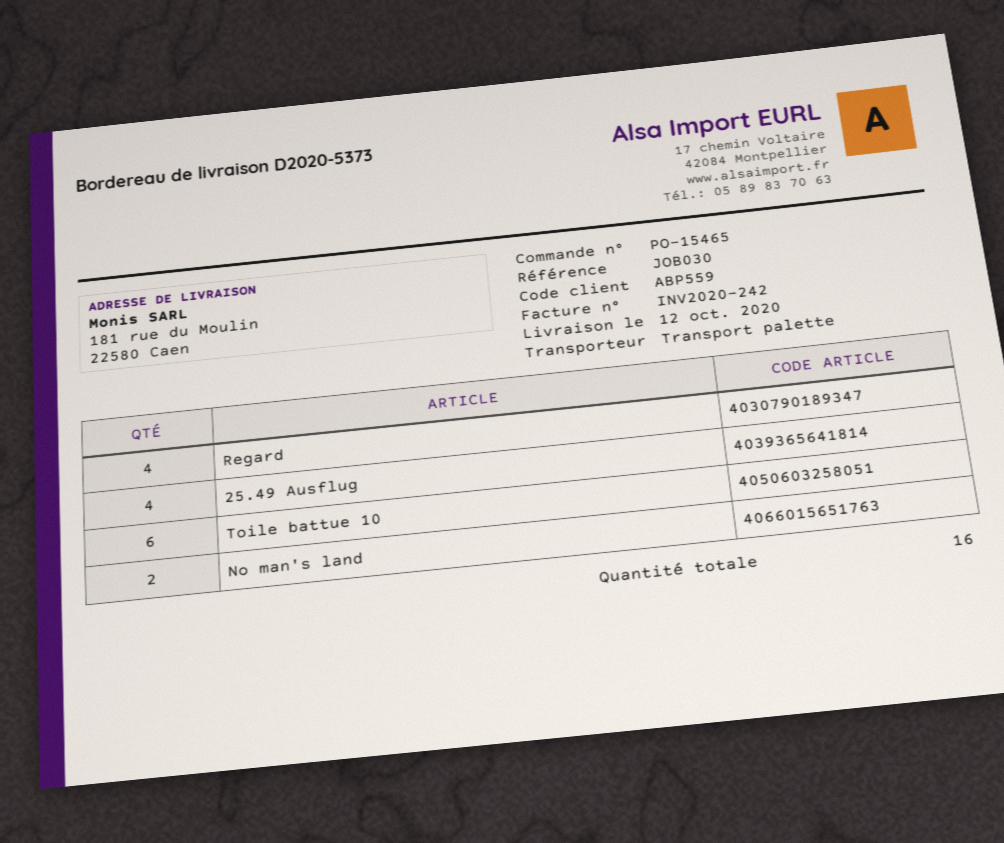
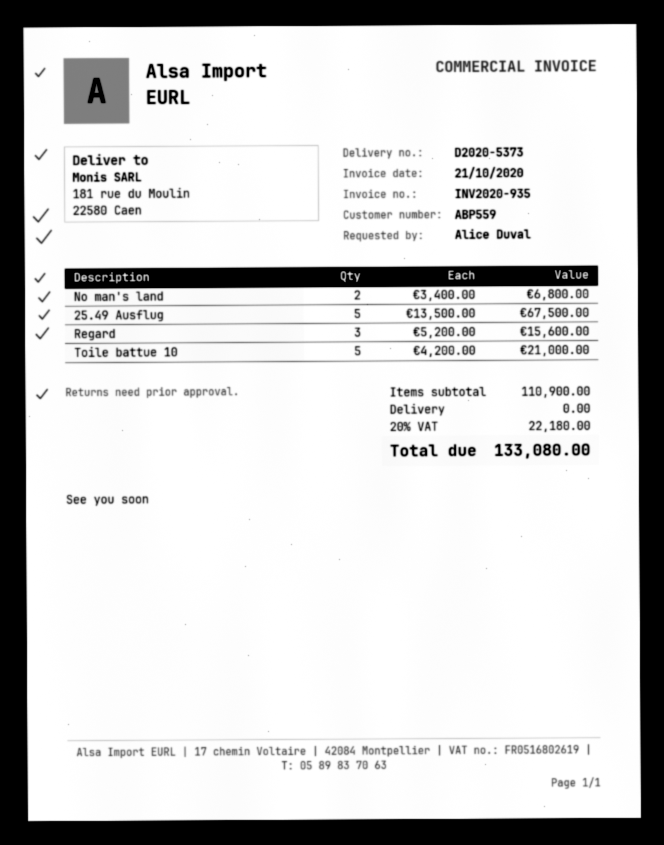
invoice number: INV2020-242 -> INV2020-935
Regard: 4 -> 3
25.49 Ausflug: 4 -> 5
Toile battue 10: 6 -> 5

